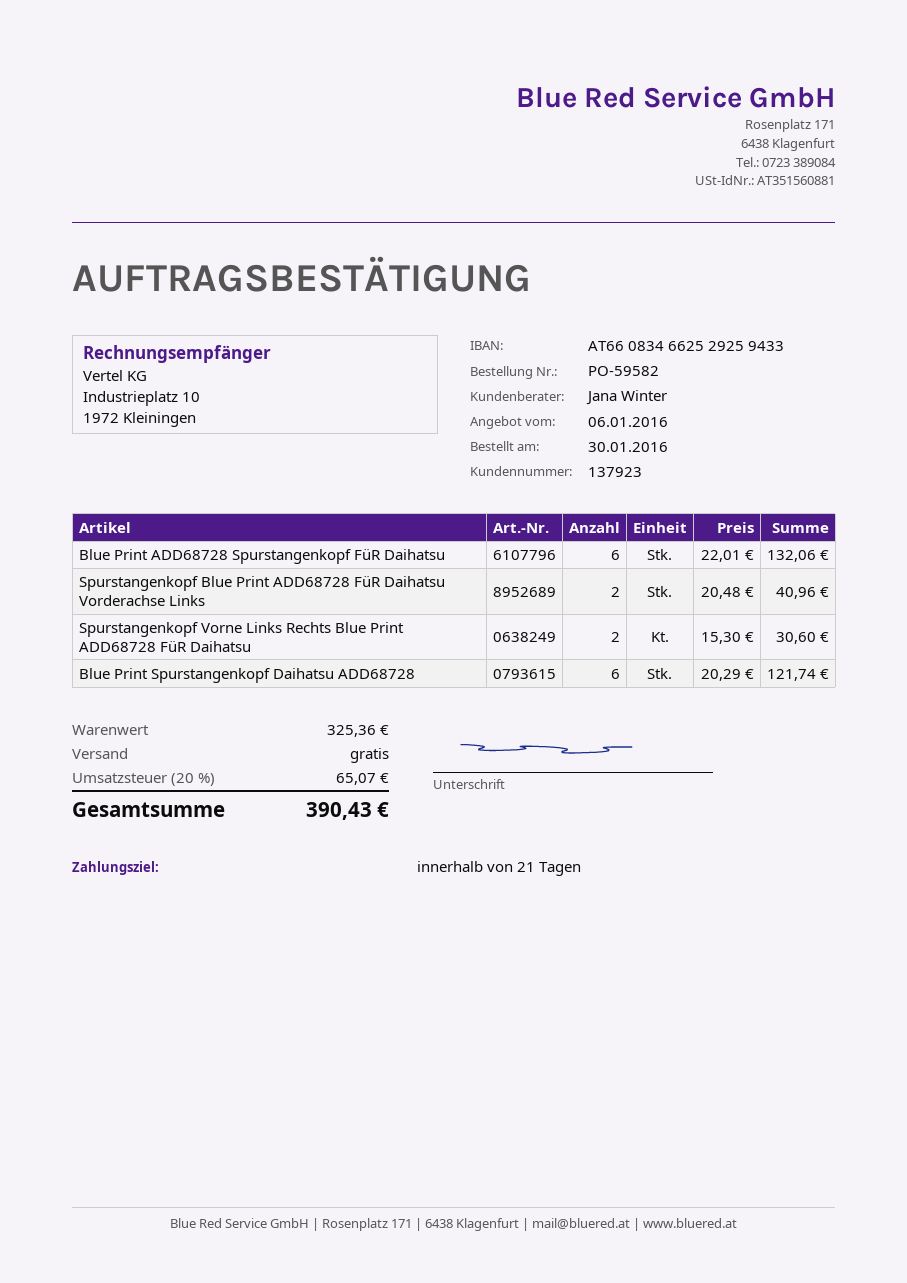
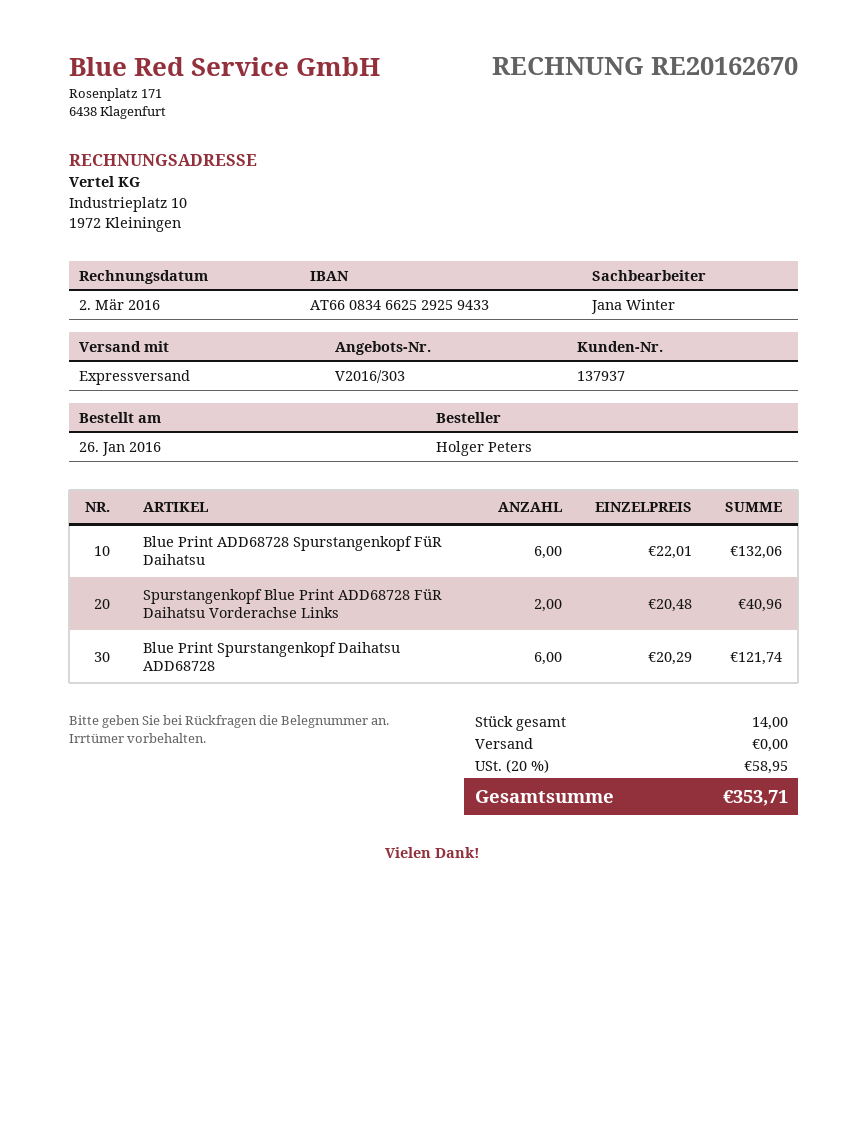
order date: 2016-01-30 -> 2016-01-26
customer number: 137923 -> 137937
Spurstangenkopf Vorne Links Rechts Blue Print ADD68728 FüR Daihatsu: 2 x 15.30 = 30.60 -> none
tax: 20% = 65.07 -> 20% = 58.95
total: 390.43 -> 353.71

